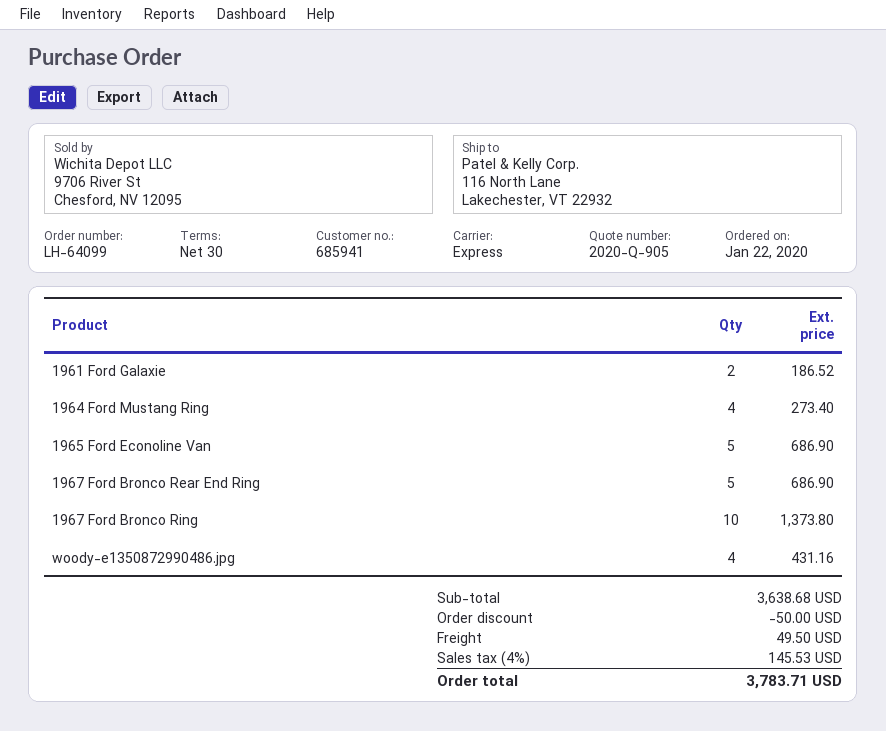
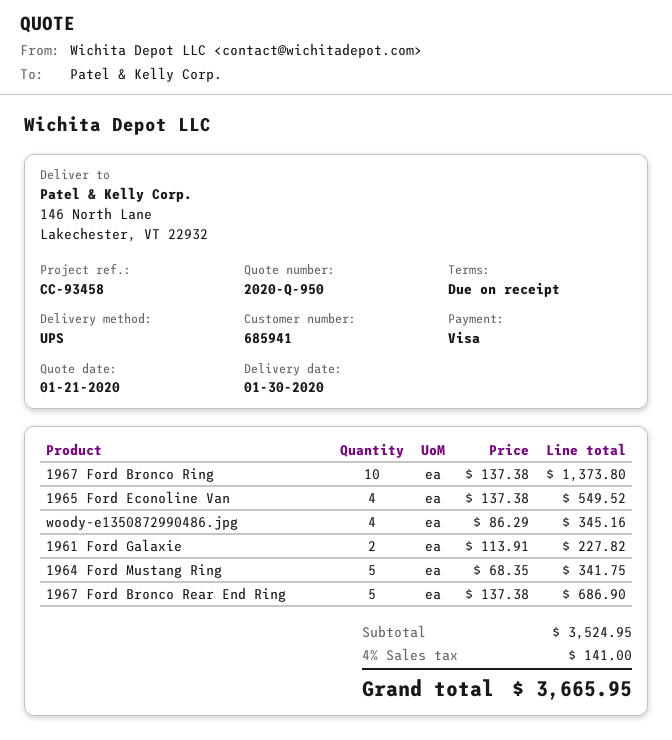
quote number: 2020-Q-905 -> 2020-Q-950
payment terms: 30 days -> on receipt
shipping method: express -> UPS
ship to: 116 North Lane, Lakechester, VT 22932 -> 146 North Lane, Lakechester, VT 22932
1961 Ford Galaxie: 2 for 186.52 -> 2 for 227.82
1964 Ford Mustang Ring: 4 for 273.40 -> 5 for 341.75
1965 Ford Econoline Van: 5 for 686.90 -> 4 for 549.52
woody-e1350872990486.jpg: 4 for 431.16 -> 4 for 345.16
subtotal: 3638.68 -> 3524.95
discount: 50.00 -> none
shipping: 49.50 -> none
tax: 4% = 145.53 -> 4% = 141.00
total: 3783.71 -> 3665.95

